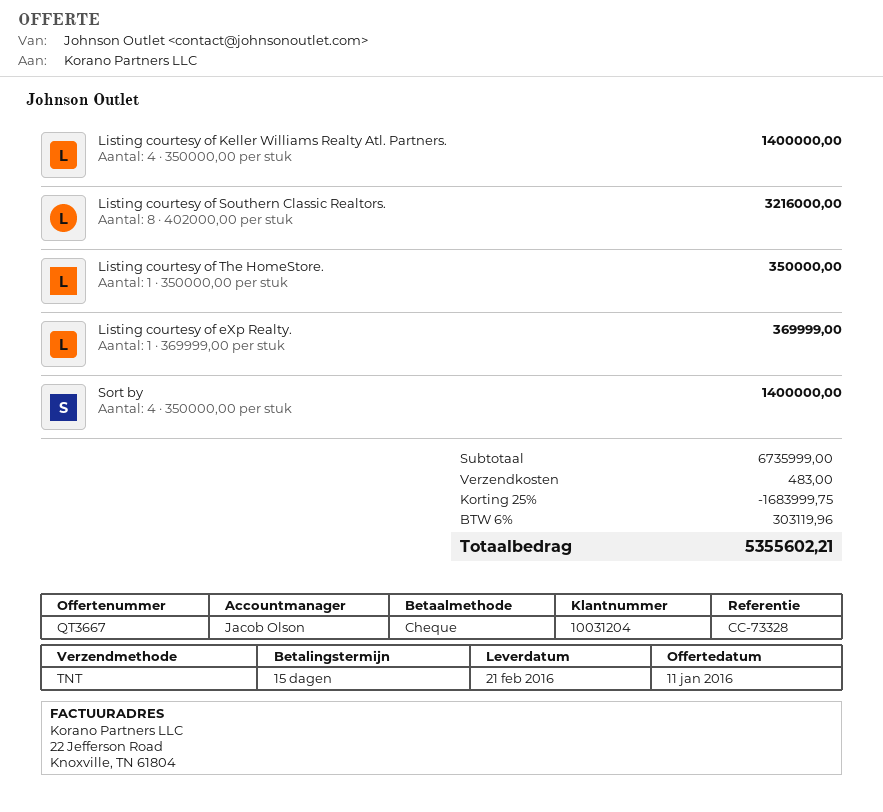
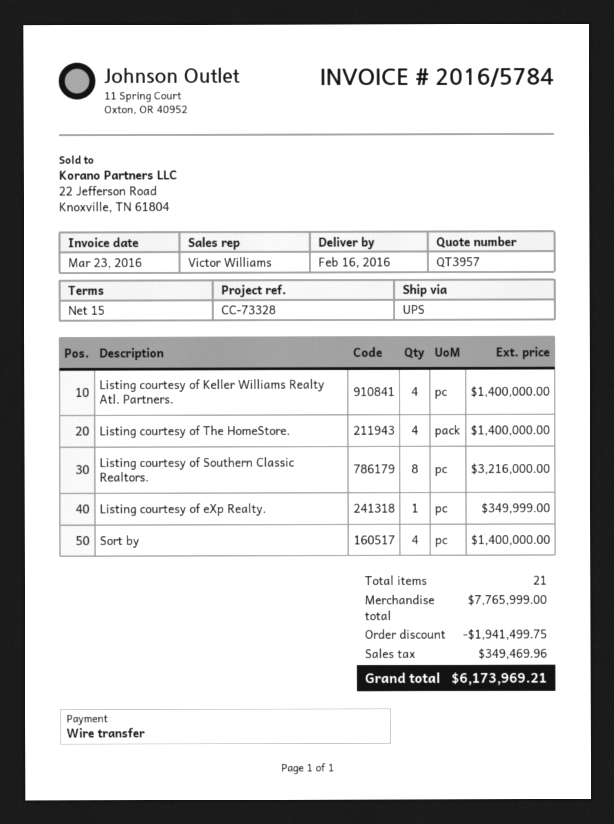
quote number: QT3667 -> QT3957
delivery date: 2016-02-21 -> 2016-02-16
sales rep: Jacob Olson -> Victor Williams
payment method: cheque -> bank transfer
shipping method: TNT -> UPS
Listing courtesy of The HomeStore.: 1 for 350000.00 -> 4 for 1400000.00
Listing courtesy of eXp Realty.: 1 for 369999.00 -> 1 for 349999.00
subtotal: 6735999.00 -> 7765999.00
discount: 1683999.75 -> 1941499.75
shipping: 483.00 -> none
tax: 303119.96 -> 349469.96
total: 5355602.21 -> 6173969.21

